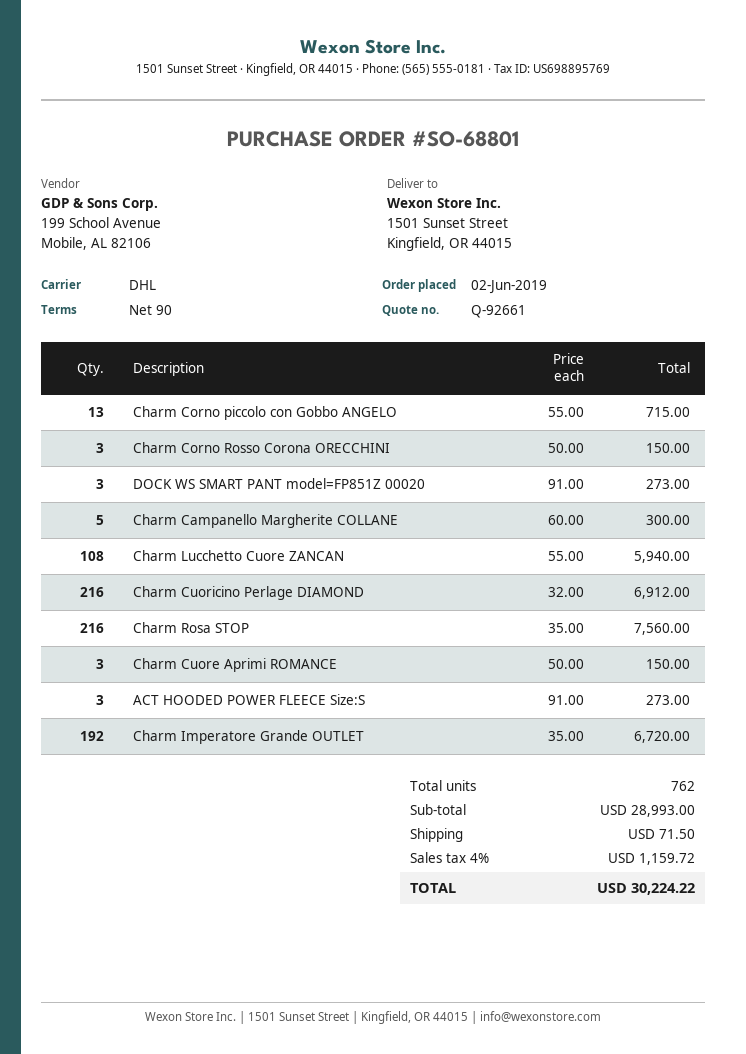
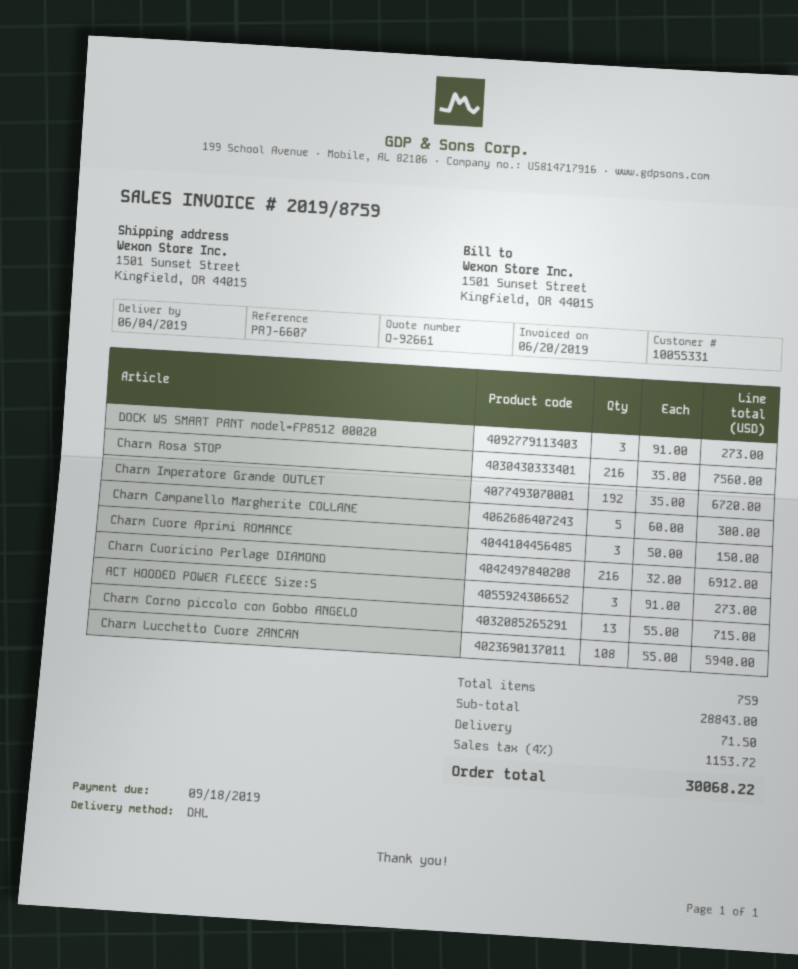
Charm Corno Rosso Corona ORECCHINI: 3 x 50.00 = 150.00 -> none
total quantity: 762 -> 759
subtotal: 28993.00 -> 28843.00
tax: 4% = 1159.72 -> 4% = 1153.72
total: 30224.22 -> 30068.22

